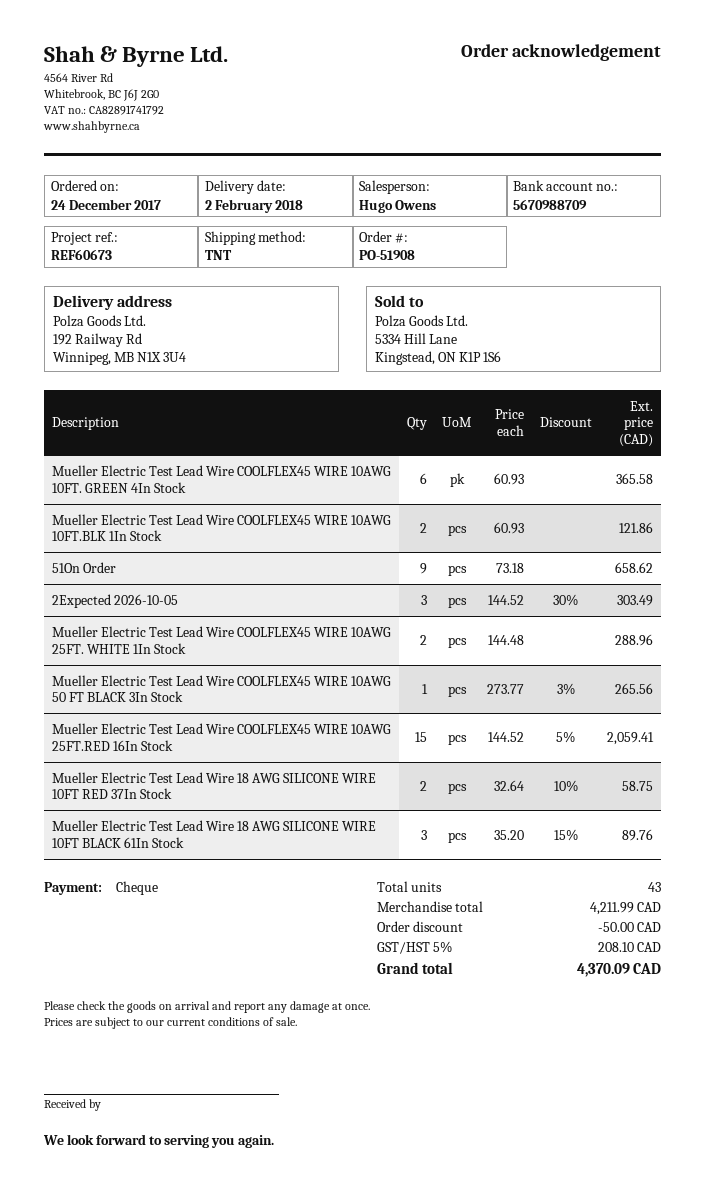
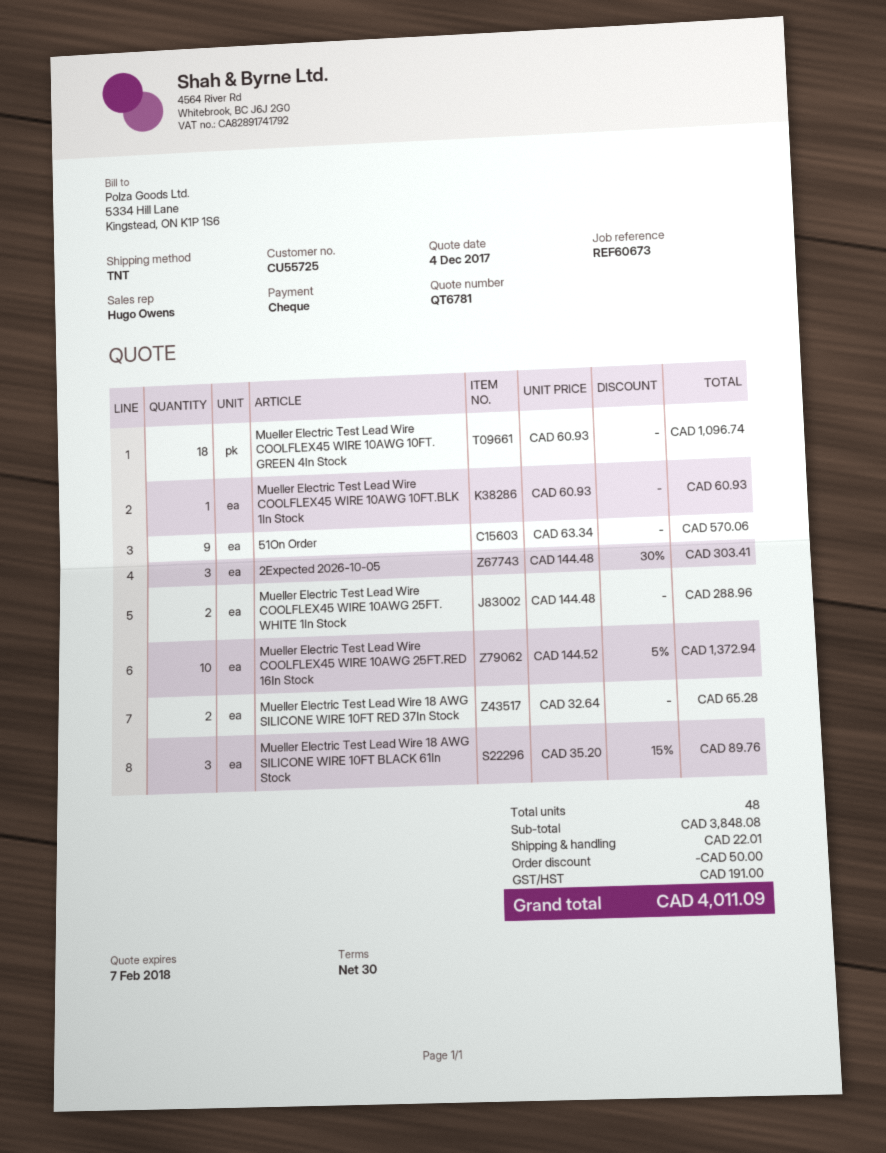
Mueller Electric Test Lead Wire COOLFLEX45 WIRE 10AWG 10FT. GREEN 4In Stock: 6 x 60.93 = 365.58 -> 18 x 60.93 = 1096.74
Mueller Electric Test Lead Wire COOLFLEX45 WIRE 10AWG 10FT.BLK 1In Stock: 2 x 60.93 = 121.86 -> 1 x 60.93 = 60.93
51On Order: 9 x 73.18 = 658.62 -> 9 x 63.34 = 570.06
2Expected 2026-10-05: 3 x 144.52 - 30% = 303.49 -> 3 x 144.48 - 30% = 303.41
Mueller Electric Test Lead Wire COOLFLEX45 WIRE 10AWG 50 FT BLACK 3In Stock: 1 x 273.77 - 3% = 265.56 -> none
Mueller Electric Test Lead Wire COOLFLEX45 WIRE 10AWG 25FT.RED 16In Stock: 15 x 144.52 - 5% = 2059.41 -> 10 x 144.52 - 5% = 1372.94
Mueller Electric Test Lead Wire 18 AWG SILICONE WIRE 10FT RED 37In Stock: 2 x 32.64 - 10% = 58.75 -> 2 x 32.64 = 65.28
total quantity: 43 -> 48
subtotal: 4211.99 -> 3848.08
shipping: none -> 22.01
tax: 208.10 -> 191.00
total: 4370.09 -> 4011.09

